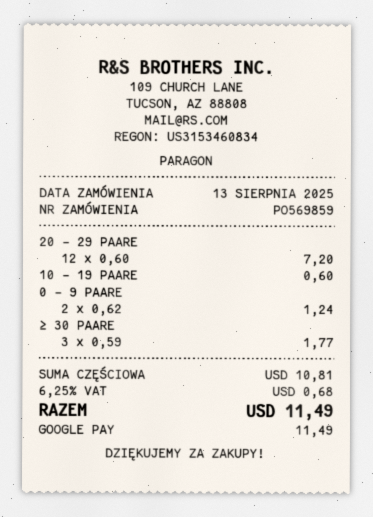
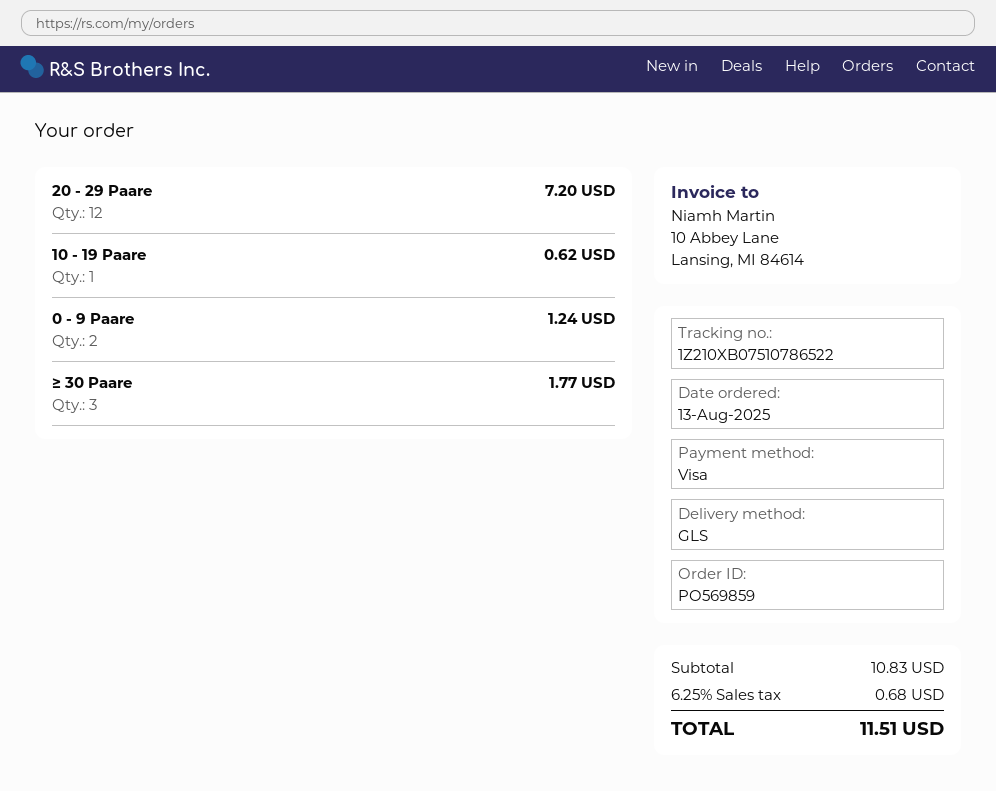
payment method: Google Pay -> Visa
10 - 19 PAARE: 1 for 0.60 -> 1 for 0.62
subtotal: 10.81 -> 10.83
total: 11.49 -> 11.51

